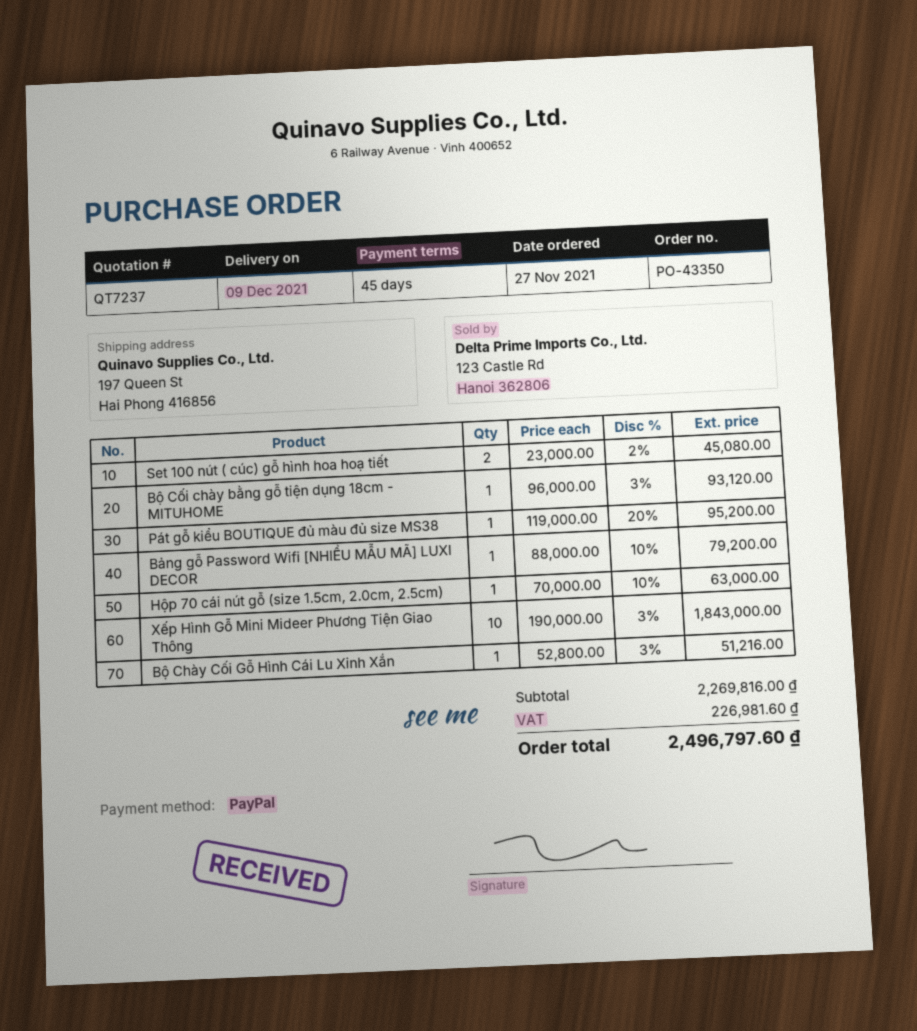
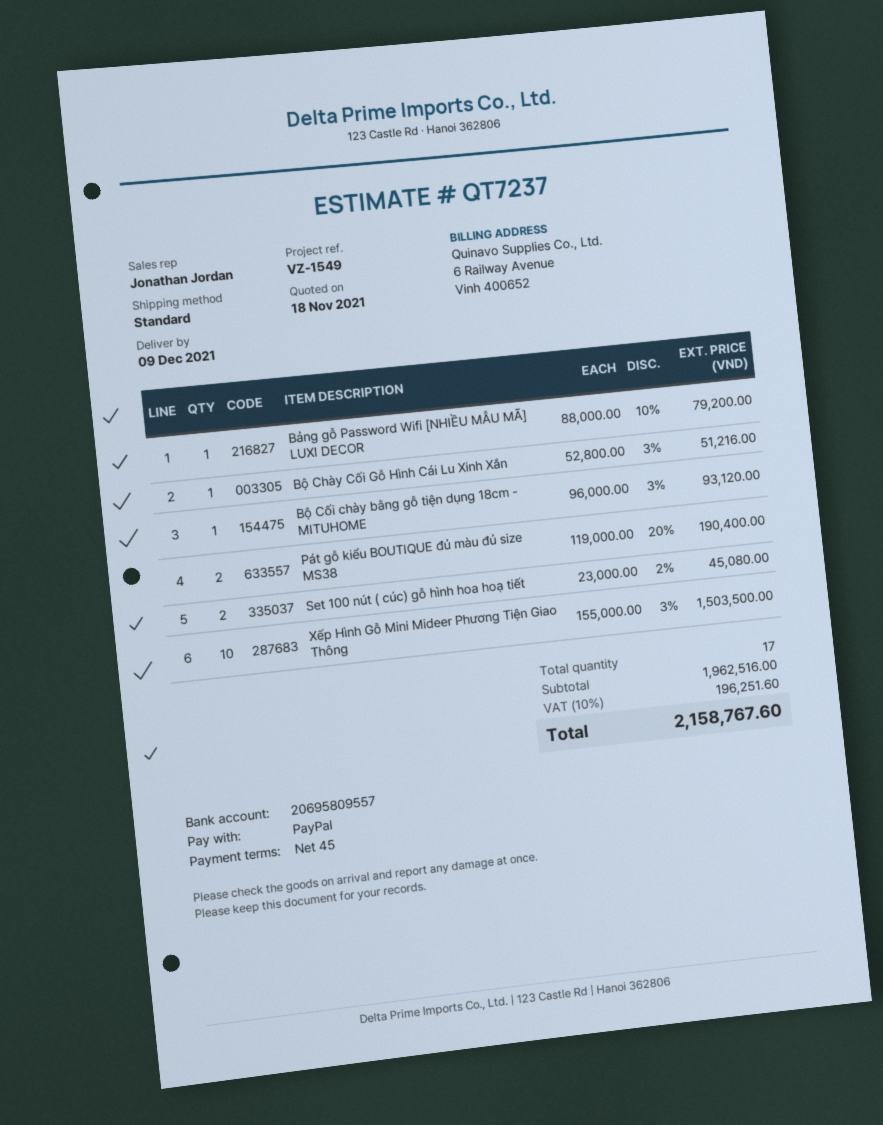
Pát gỗ kiểu BOUTIQUE đủ màu đủ size MS38: 1 x 119000.00 - 20% = 95200.00 -> 2 x 119000.00 - 20% = 190400.00
Hộp 70 cái nút gỗ (size 1.5cm, 2.0cm, 2.5cm): 1 x 70000.00 - 10% = 63000.00 -> none
Xếp Hình Gỗ Mini Mideer Phương Tiện Giao Thông: 10 x 190000.00 - 3% = 1843000.00 -> 10 x 155000.00 - 3% = 1503500.00
subtotal: 2269816.00 -> 1962516.00
tax: 226981.60 -> 196251.60
total: 2496797.60 -> 2158767.60

